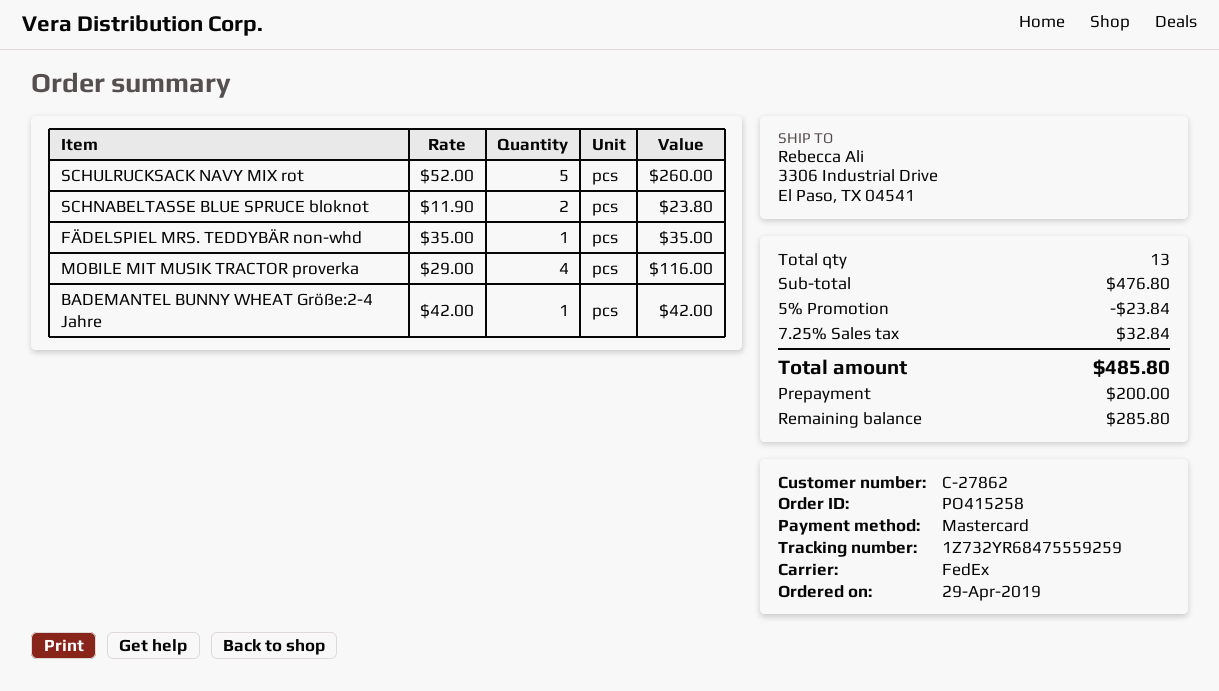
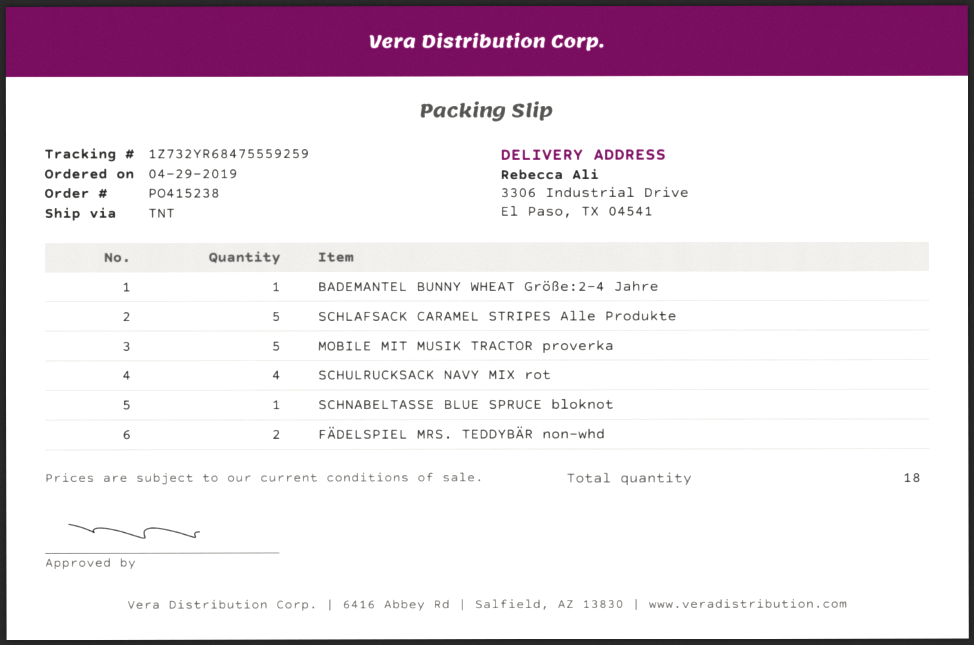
order number: PO415258 -> PO415238
shipping method: FedEx -> TNT
SCHULRUCKSACK NAVY MIX rot: 5 -> 4
SCHNABELTASSE BLUE SPRUCE bloknot: 2 -> 1
FÄDELSPIEL MRS. TEDDYBÄR non-whd: 1 -> 2
MOBILE MIT MUSIK TRACTOR proverka: 4 -> 5
SCHLAFSACK CARAMEL STRIPES Alle Produkte: none -> 5
total quantity: 13 -> 18

